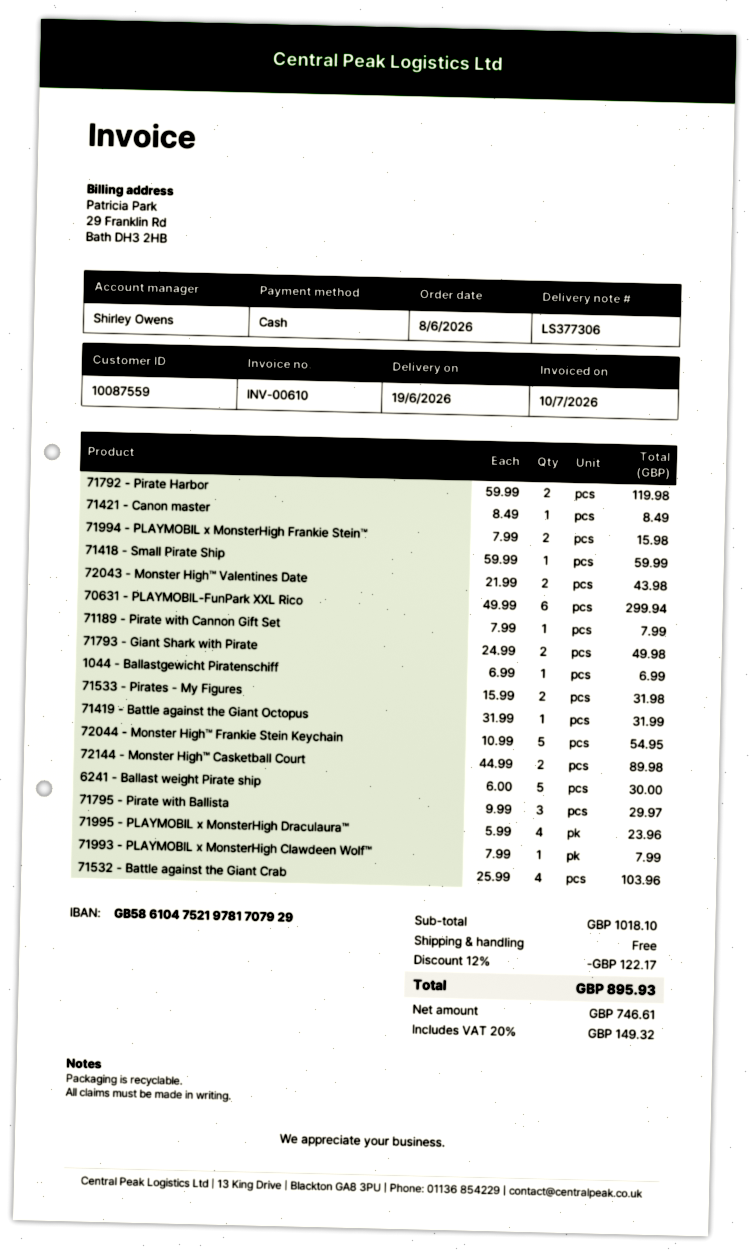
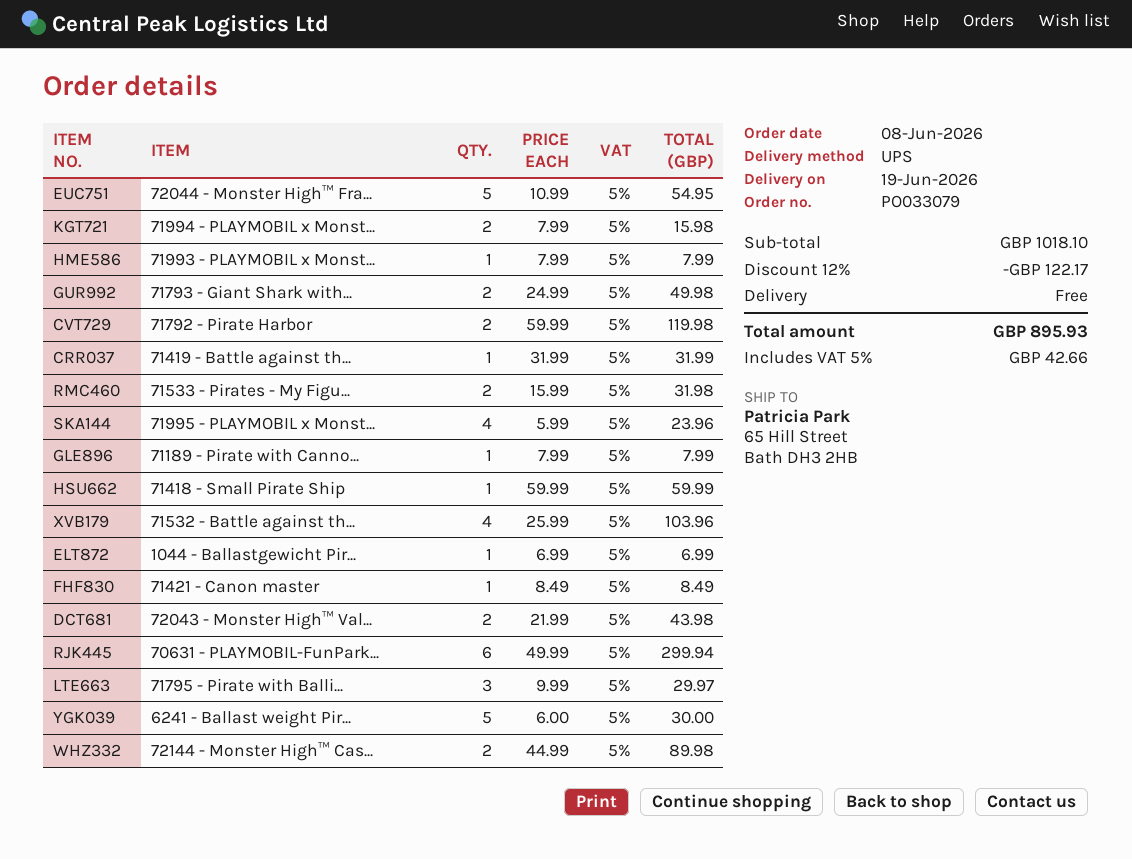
tax: 20% = 149.32 -> 5% = 42.66

